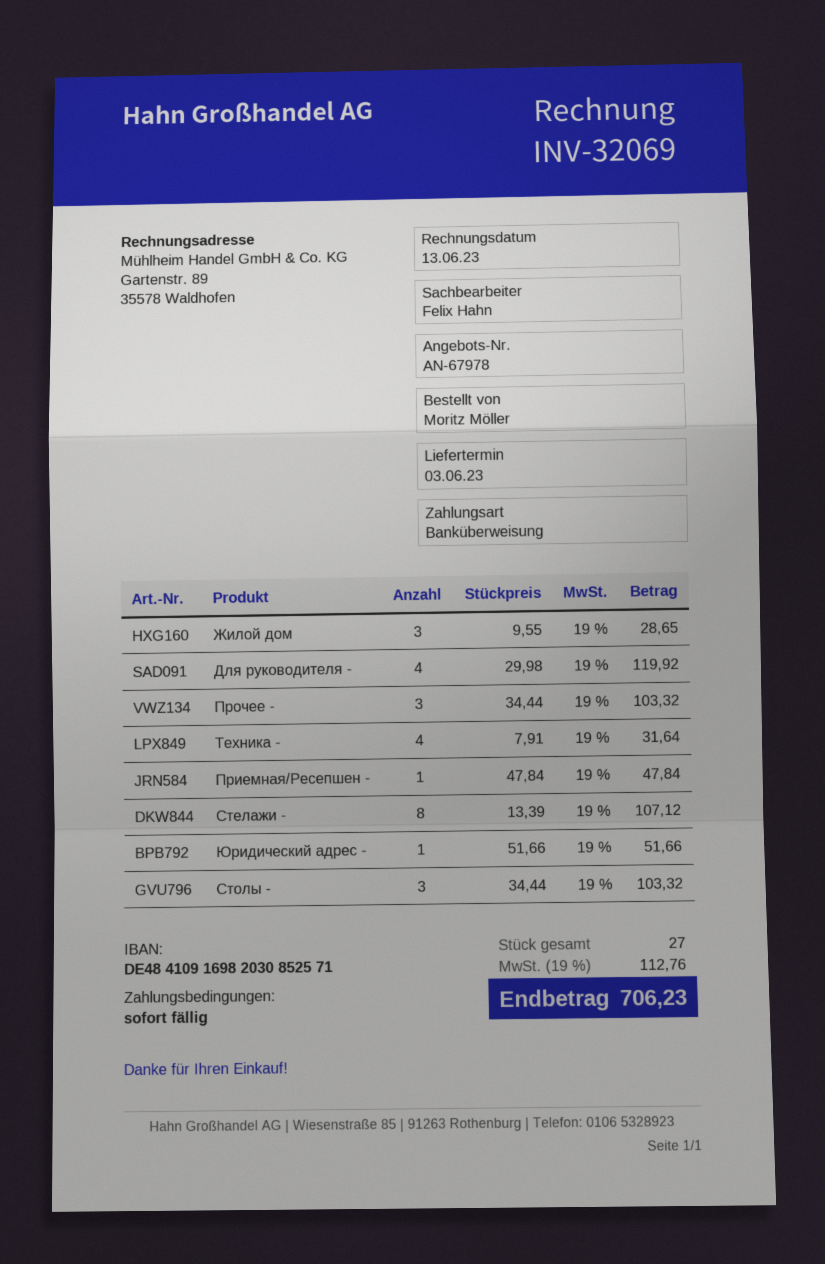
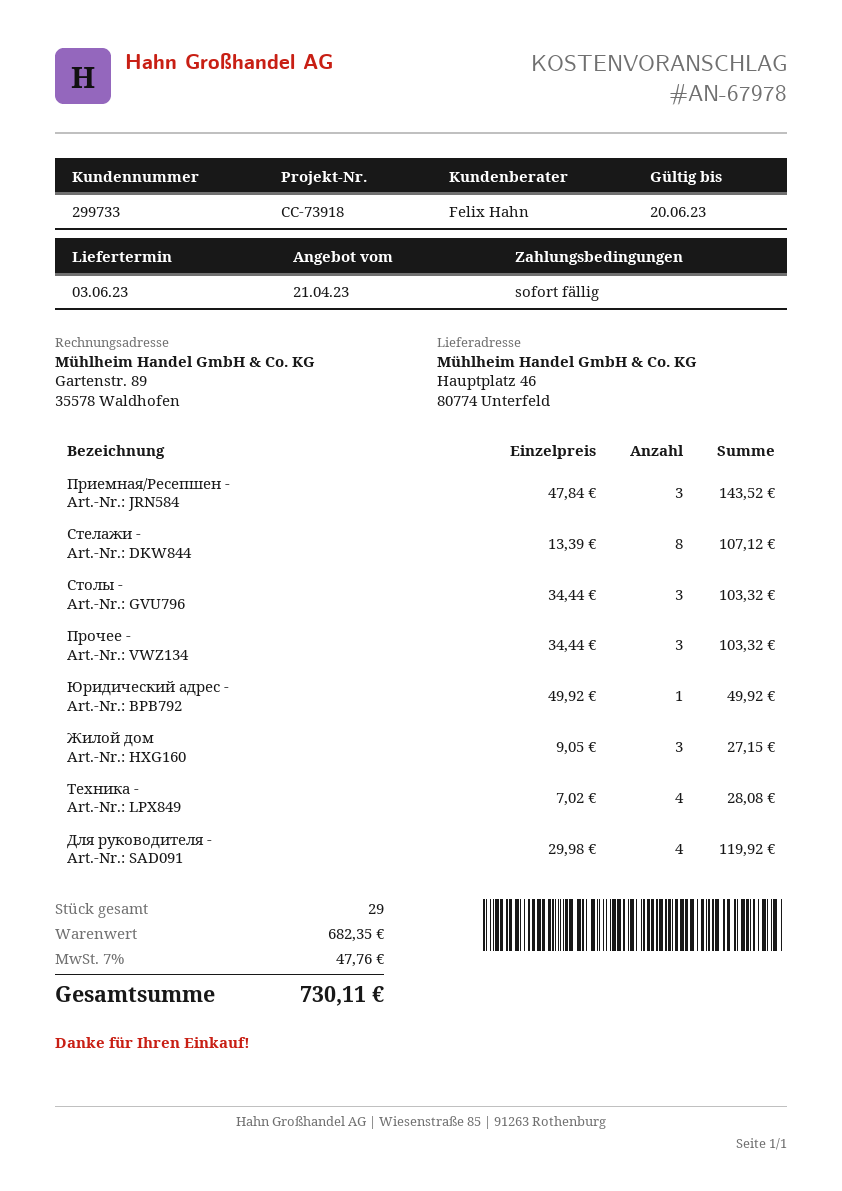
Жилой дом: 3 x 9.55 = 28.65 -> 3 x 9.05 = 27.15
Техника -: 4 x 7.91 = 31.64 -> 4 x 7.02 = 28.08
Приемная/Ресепшен -: 1 x 47.84 = 47.84 -> 3 x 47.84 = 143.52
Юридический адрес -: 1 x 51.66 = 51.66 -> 1 x 49.92 = 49.92
total quantity: 27 -> 29
tax: 19% = 112.76 -> 7% = 47.76
total: 706.23 -> 730.11

